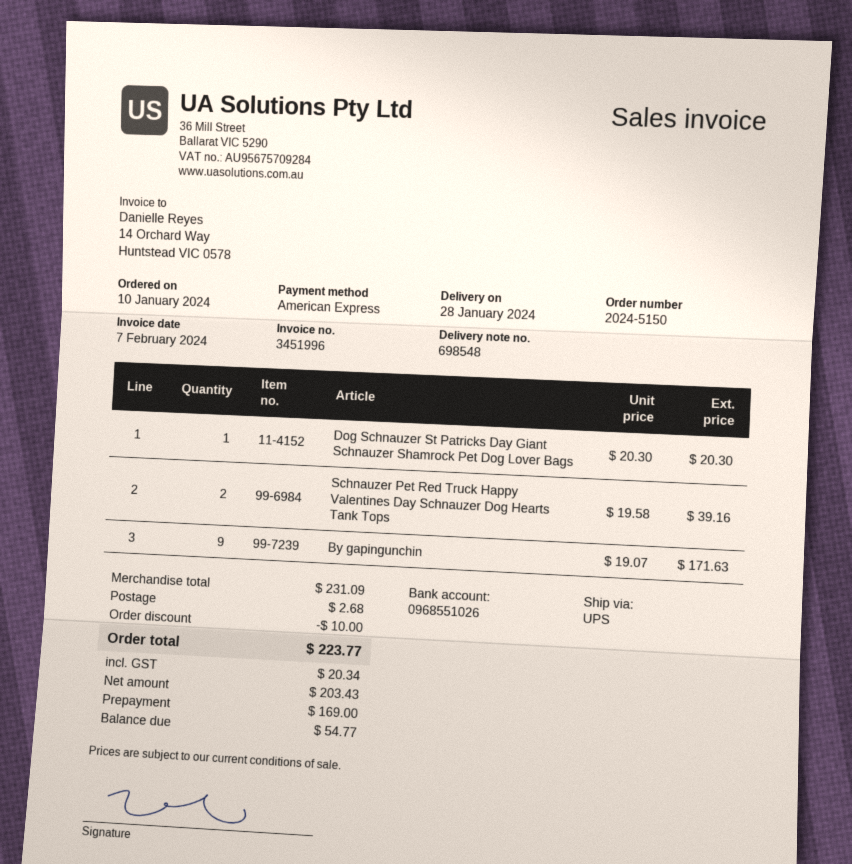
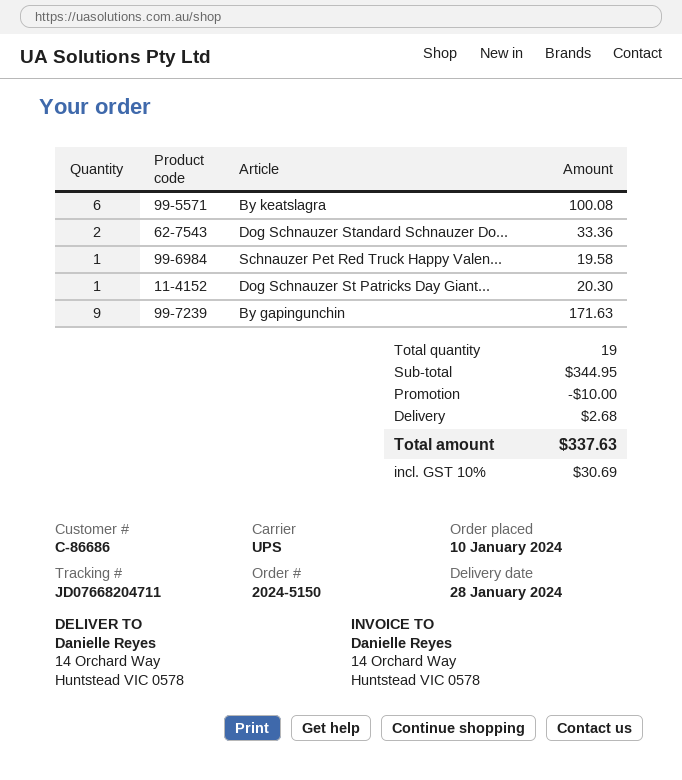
Schnauzer Pet Red Truck Happy Valentines Day Schnauzer Dog Hearts Tank Tops: 2 for 39.16 -> 1 for 19.58
By keatslagra: none -> 6 for 100.08
Dog Schnauzer Standard Schnauzer Do...: none -> 2 for 33.36
subtotal: 231.09 -> 344.95
tax: 20.34 -> 30.69
total: 223.77 -> 337.63

